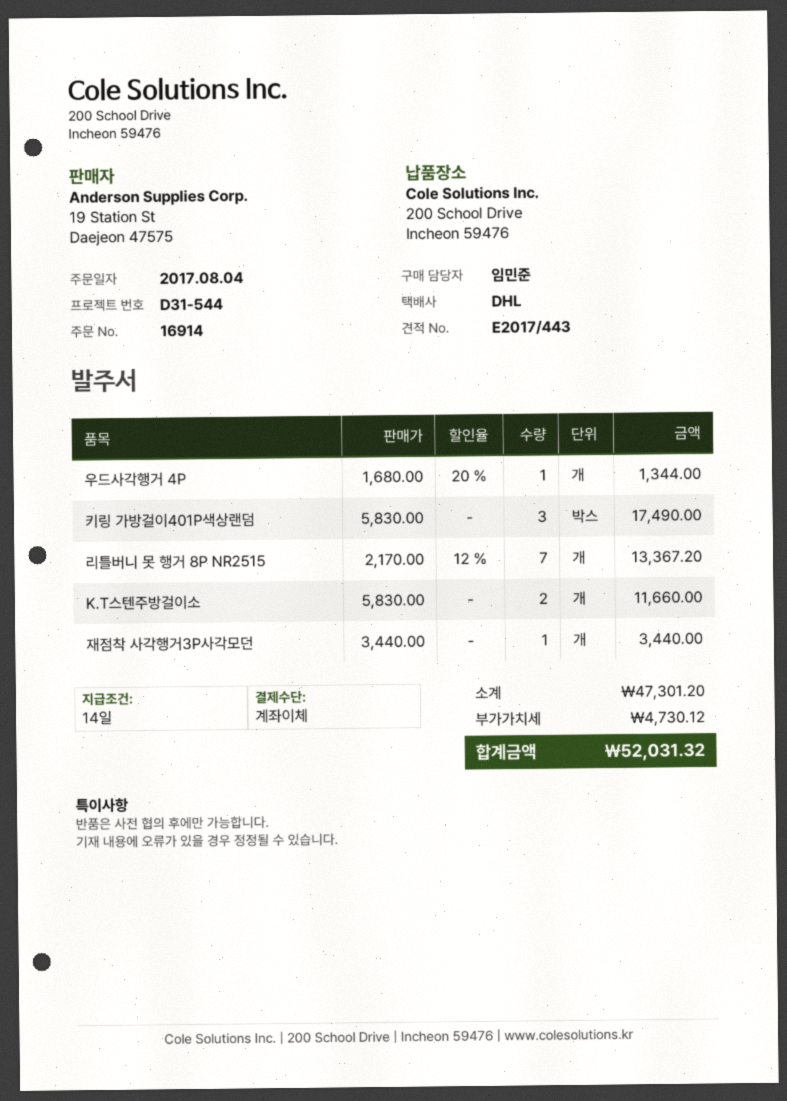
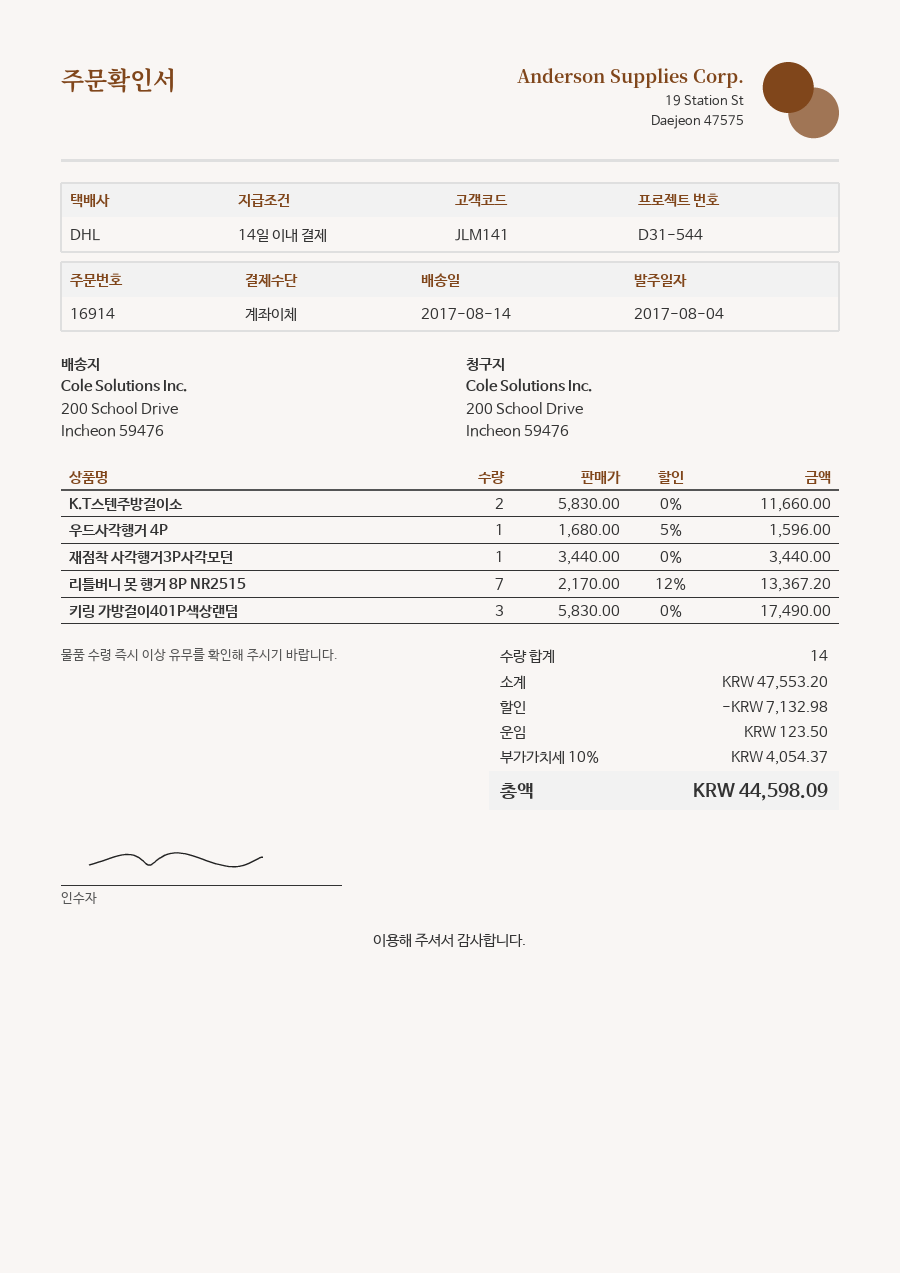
우드사각행거 4P: 1 x 1680.00 - 20% = 1344.00 -> 1 x 1680.00 - 5% = 1596.00
subtotal: 47301.20 -> 47553.20
discount: none -> 7132.98
shipping: none -> 123.50
tax: 4730.12 -> 4054.37
total: 52031.32 -> 44598.09

